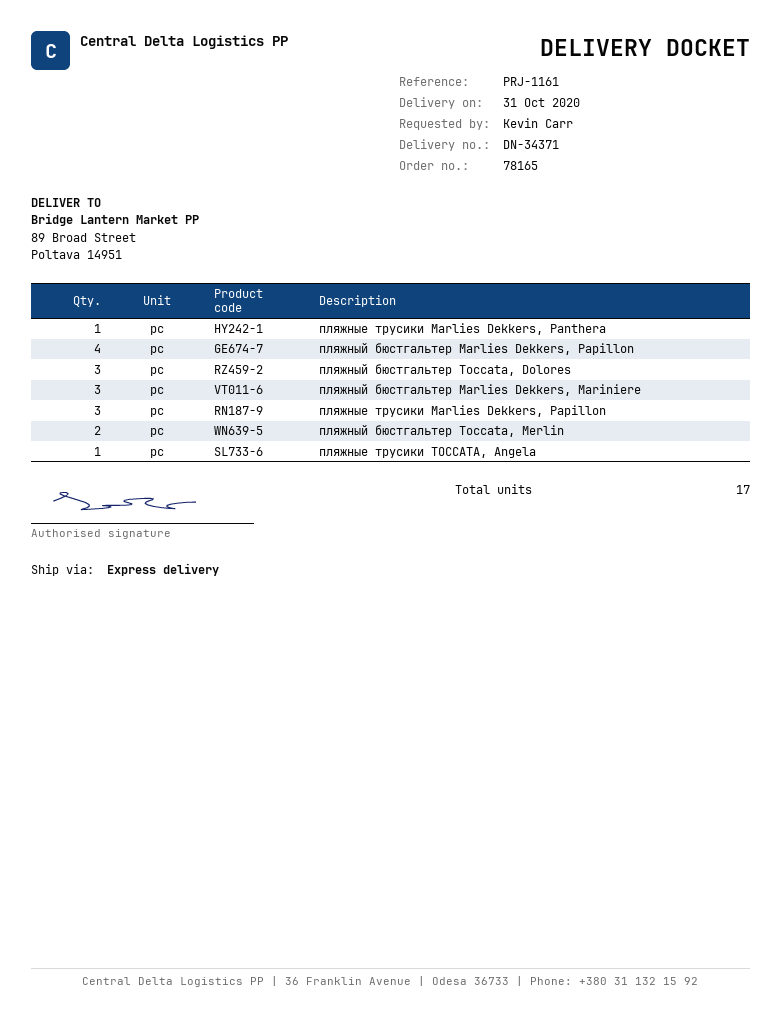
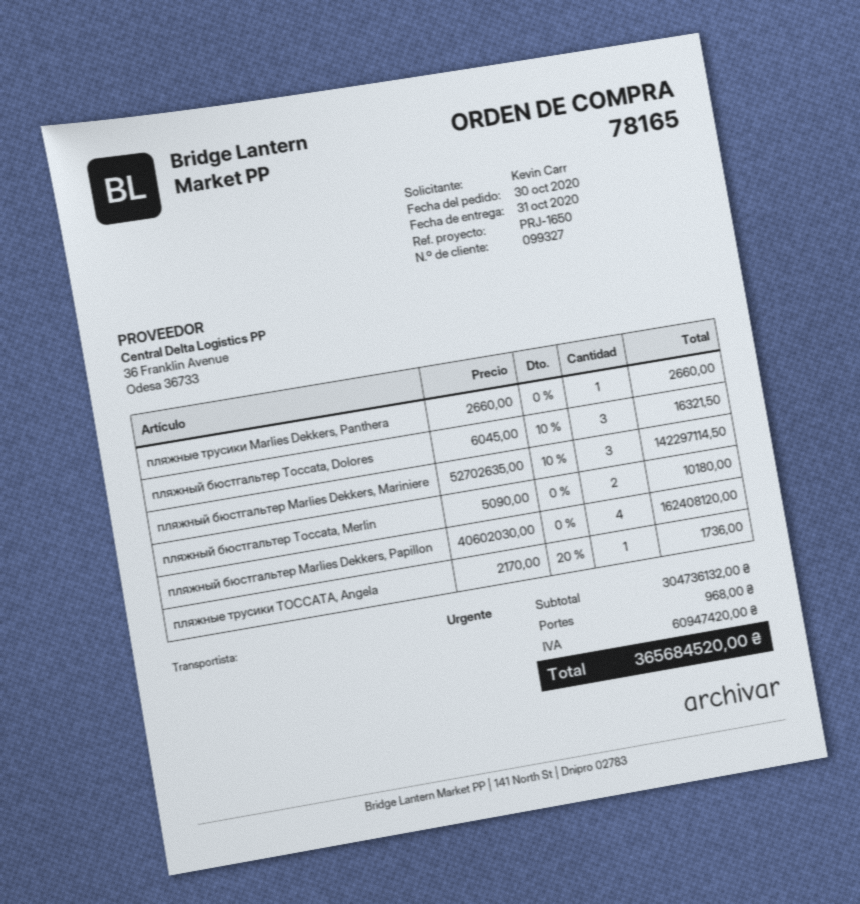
reference: PRJ-1161 -> PRJ-1650
пляжные трусики Marlies Dekkers, Papillon: 3 -> none

